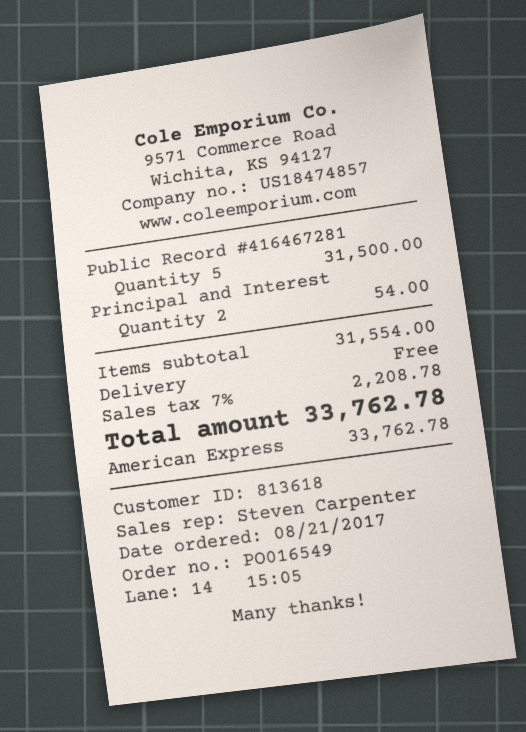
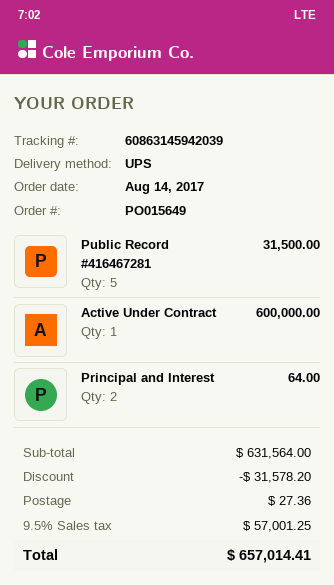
order number: PO016549 -> PO015649
order date: 2017-08-21 -> 2017-08-14
Principal and Interest: 2 for 54.00 -> 2 for 64.00
Active Under Contract: none -> 1 for 600000.00
subtotal: 31554.00 -> 631564.00
discount: none -> 31578.20
shipping: 0.00 -> 27.36
tax: 7% = 2208.78 -> 9.5% = 57001.25
total: 33762.78 -> 657014.41

